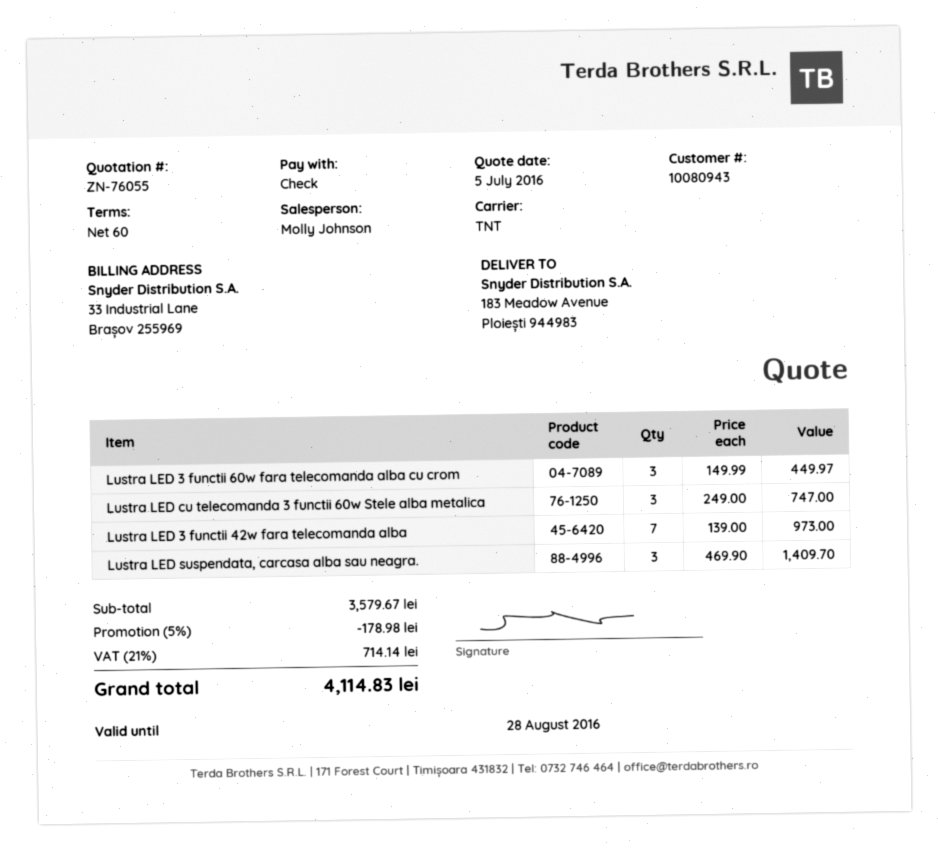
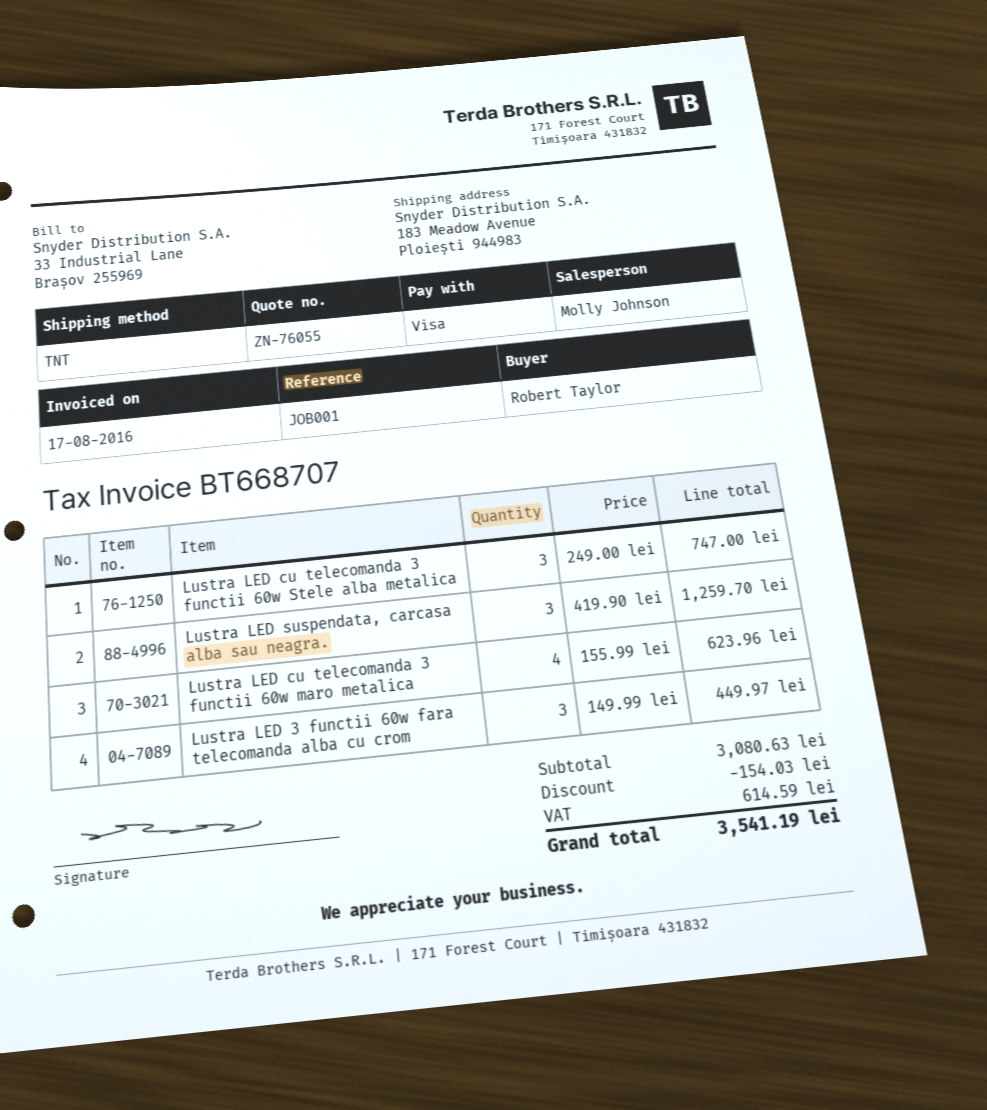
payment method: cheque -> Visa
Lustra LED 3 functii 42w fara telecomanda alba: 7 x 139.00 = 973.00 -> none
Lustra LED suspendata, carcasa alba sau neagra.: 3 x 469.90 = 1409.70 -> 3 x 419.90 = 1259.70
Lustra LED cu telecomanda 3 functii 60w maro metalica: none -> 4 x 155.99 = 623.96
subtotal: 3579.67 -> 3080.63
discount: 178.98 -> 154.03
tax: 714.14 -> 614.59
total: 4114.83 -> 3541.19

